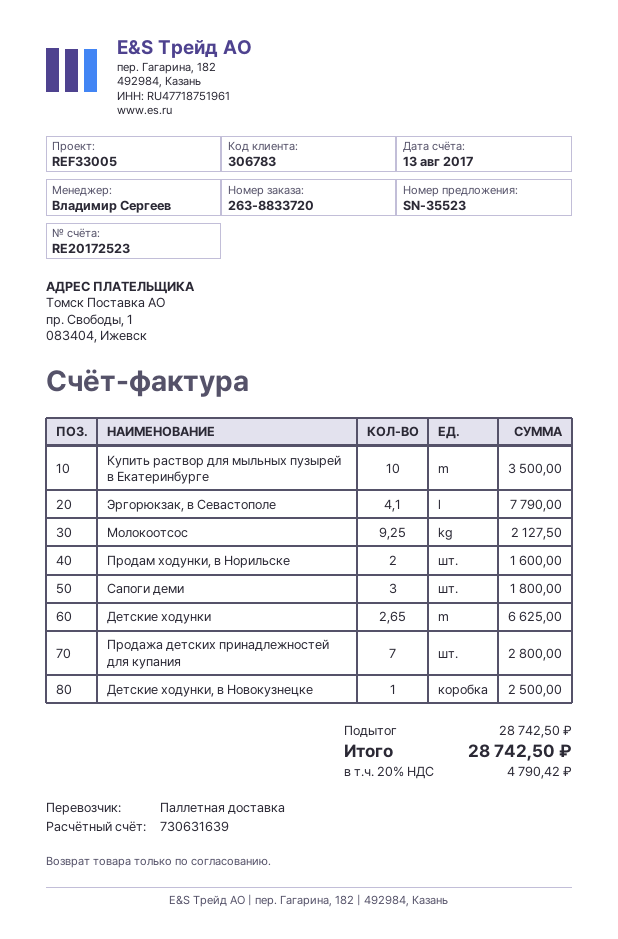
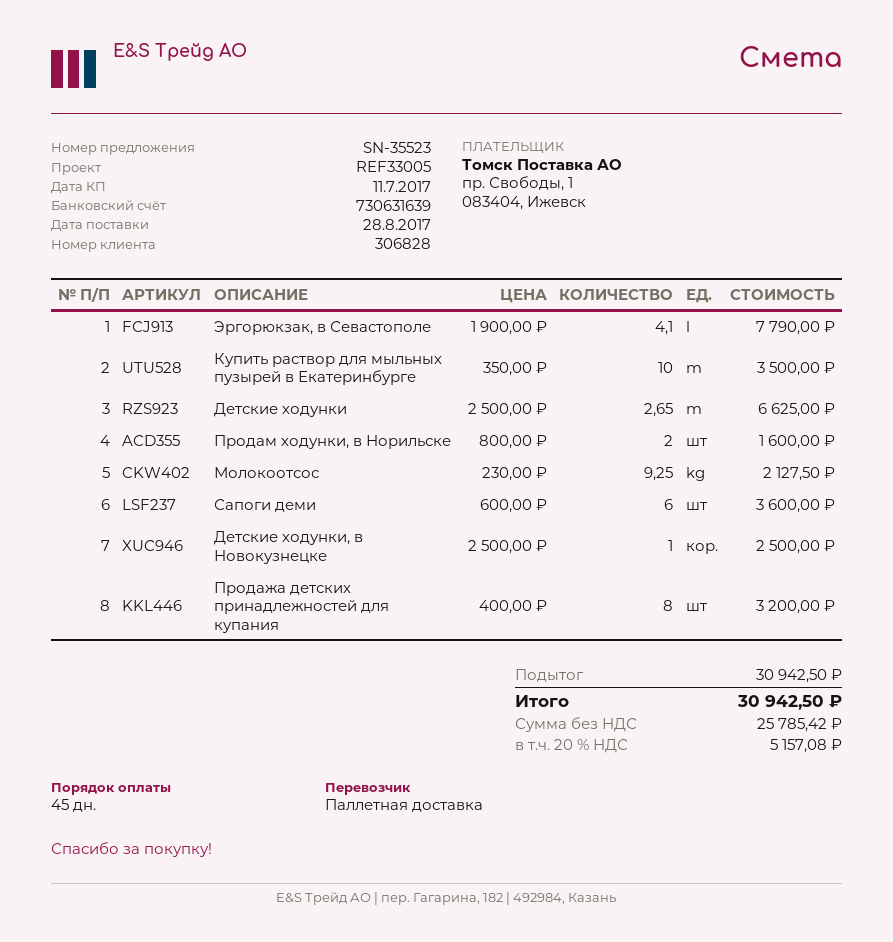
customer number: 306783 -> 306828
Сапоги деми: 3 for 1800.00 -> 6 for 3600.00
Продажа детских принадлежностей для купания: 7 for 2800.00 -> 8 for 3200.00
subtotal: 28742.50 -> 30942.50
tax: 20% = 4790.42 -> 20% = 5157.08
total: 28742.50 -> 30942.50

